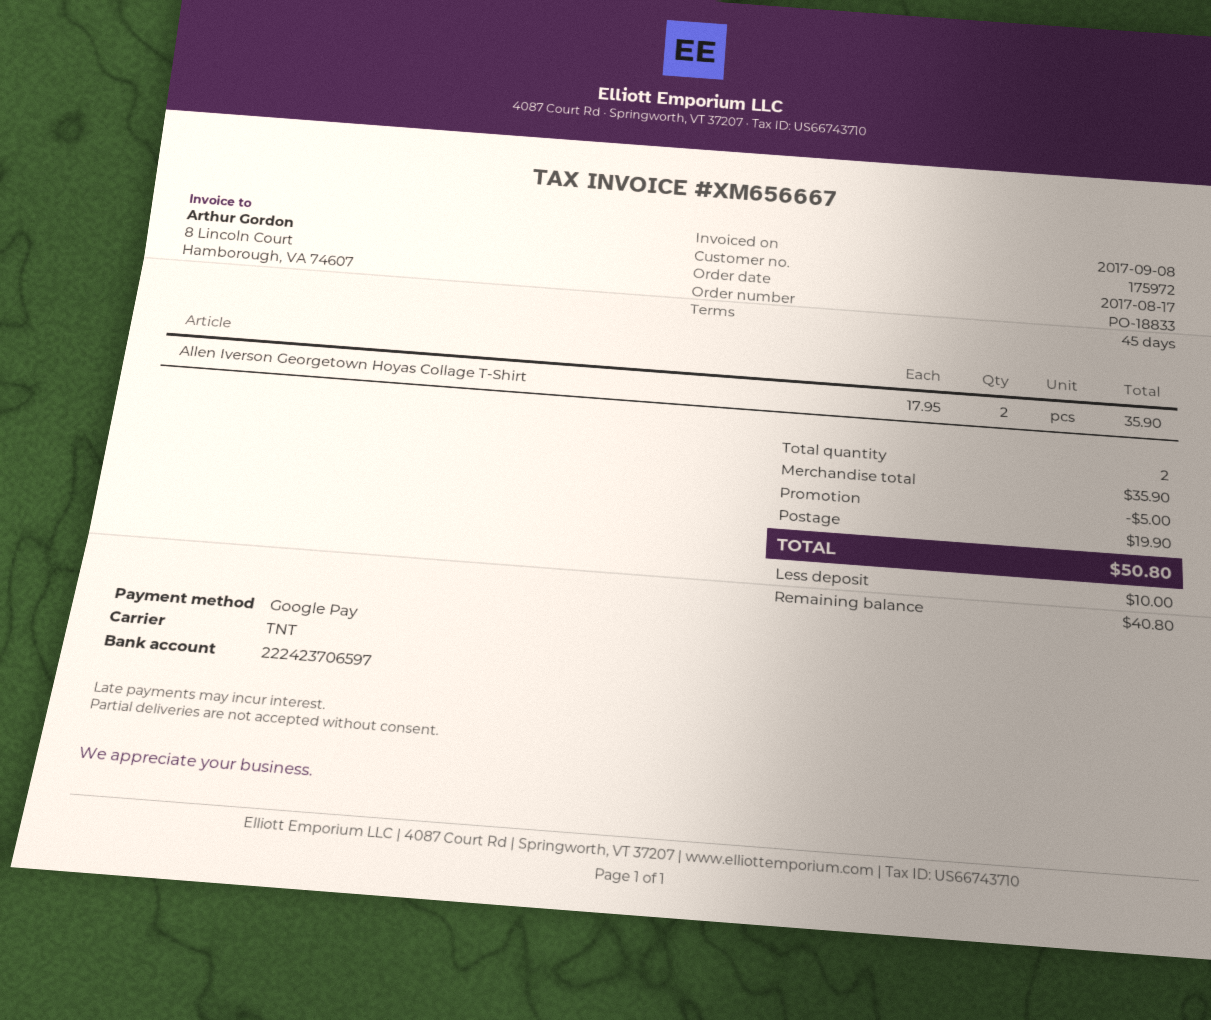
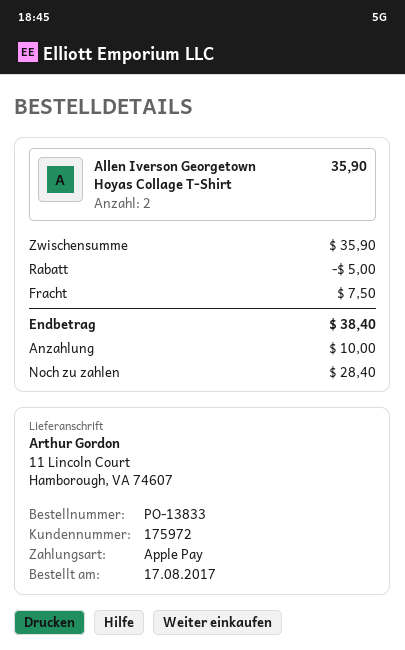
order number: PO-18833 -> PO-13833
payment method: Google Pay -> Apple Pay
shipping: 19.90 -> 7.50
total: 50.80 -> 38.40
balance: 40.80 -> 28.40

